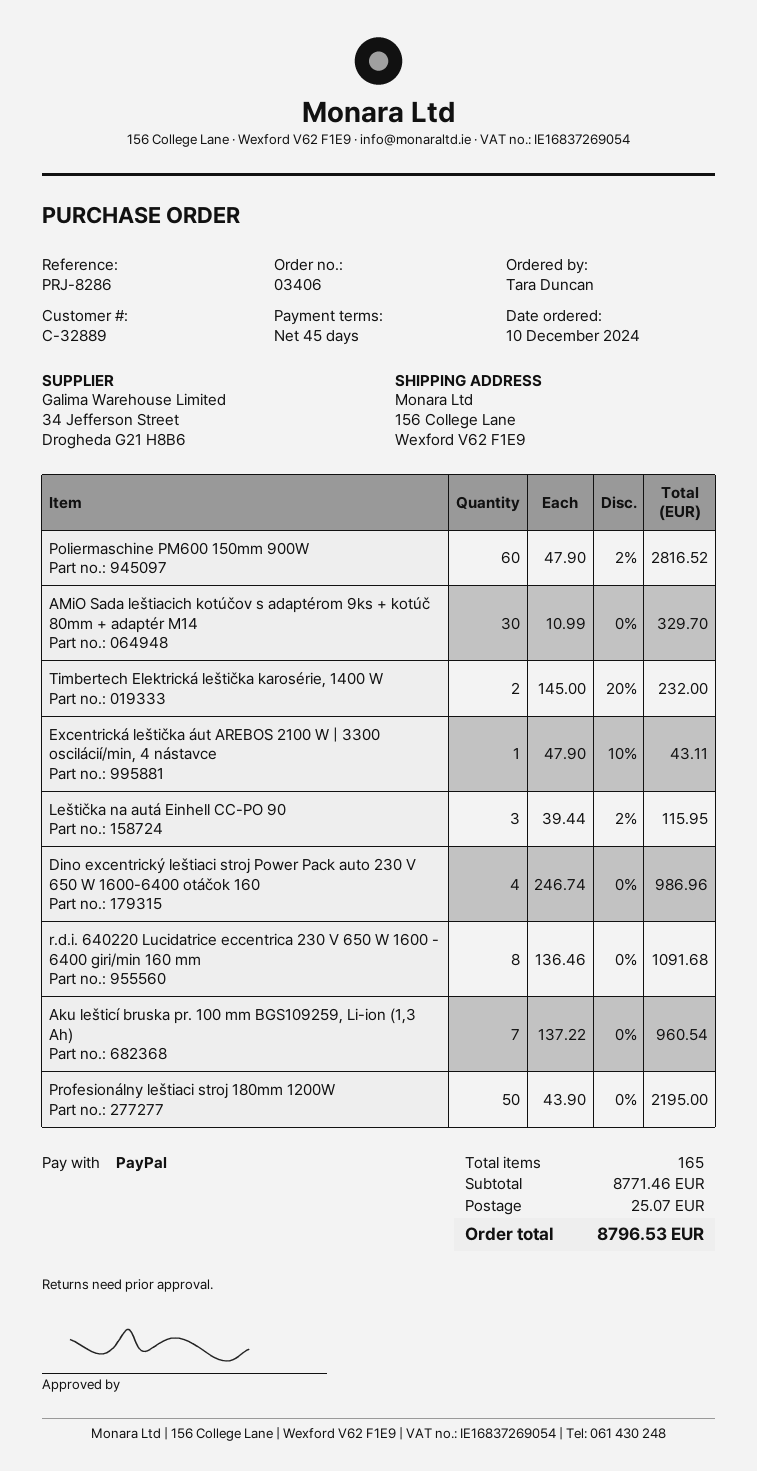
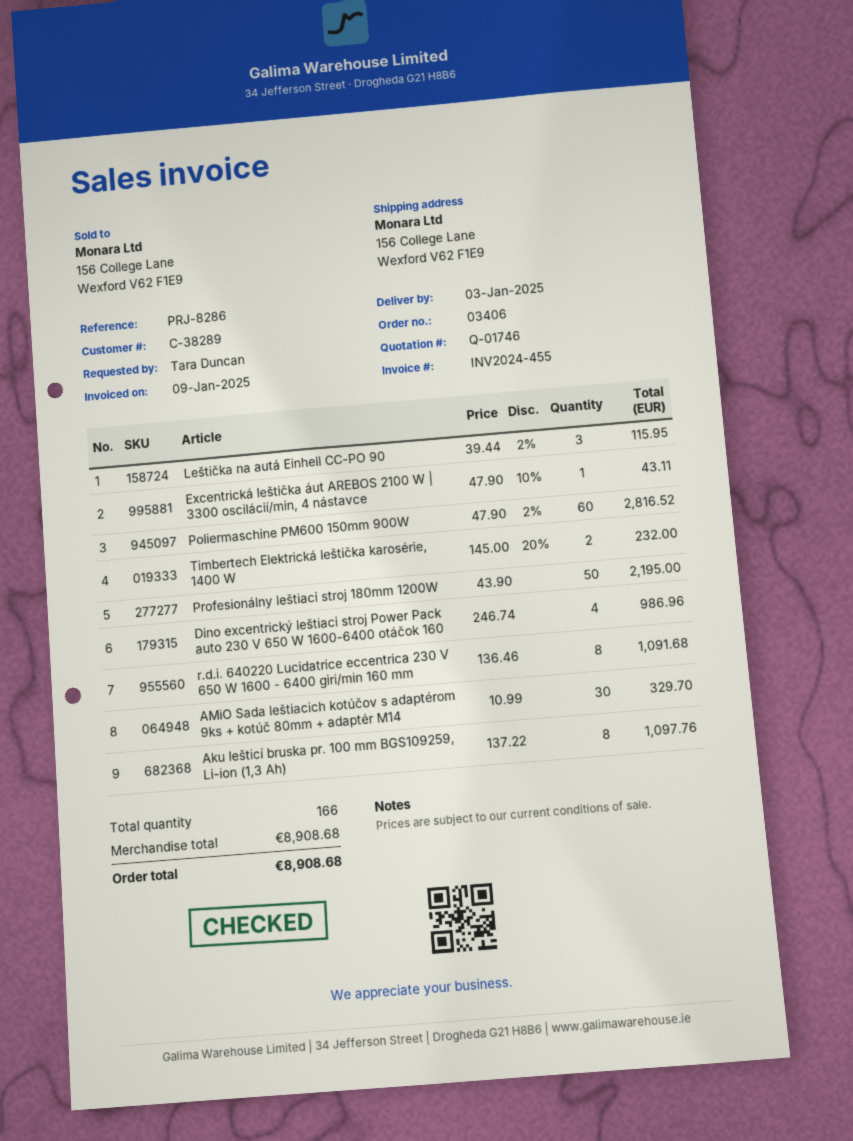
customer number: C-32889 -> C-38289
Aku lešticí bruska pr. 100 mm BGS109259, Li-ion (1,3 Ah): 7 x 137.22 = 960.54 -> 8 x 137.22 = 1097.76
total quantity: 165 -> 166
subtotal: 8771.46 -> 8908.68
shipping: 25.07 -> none
total: 8796.53 -> 8908.68

